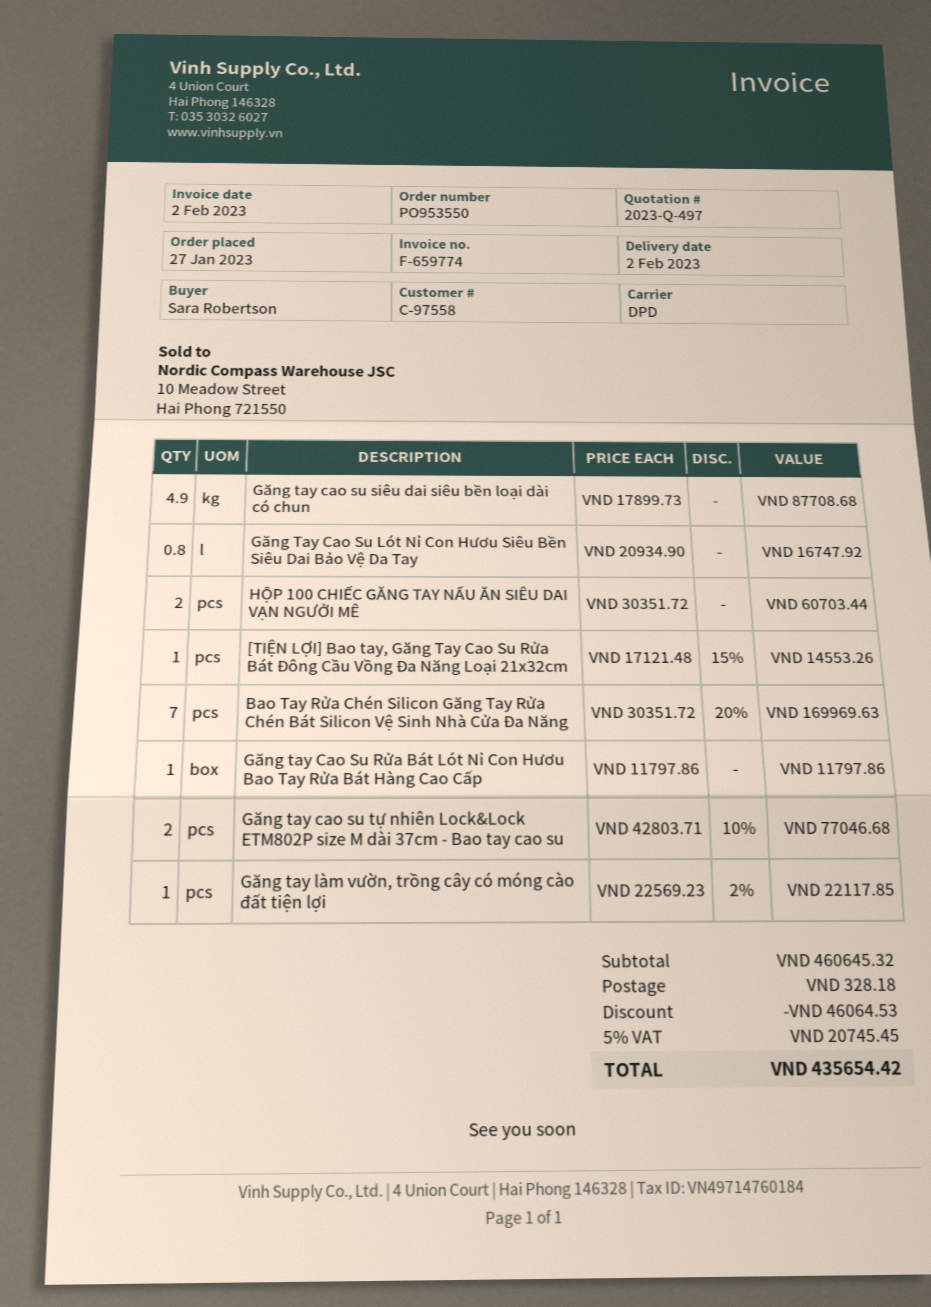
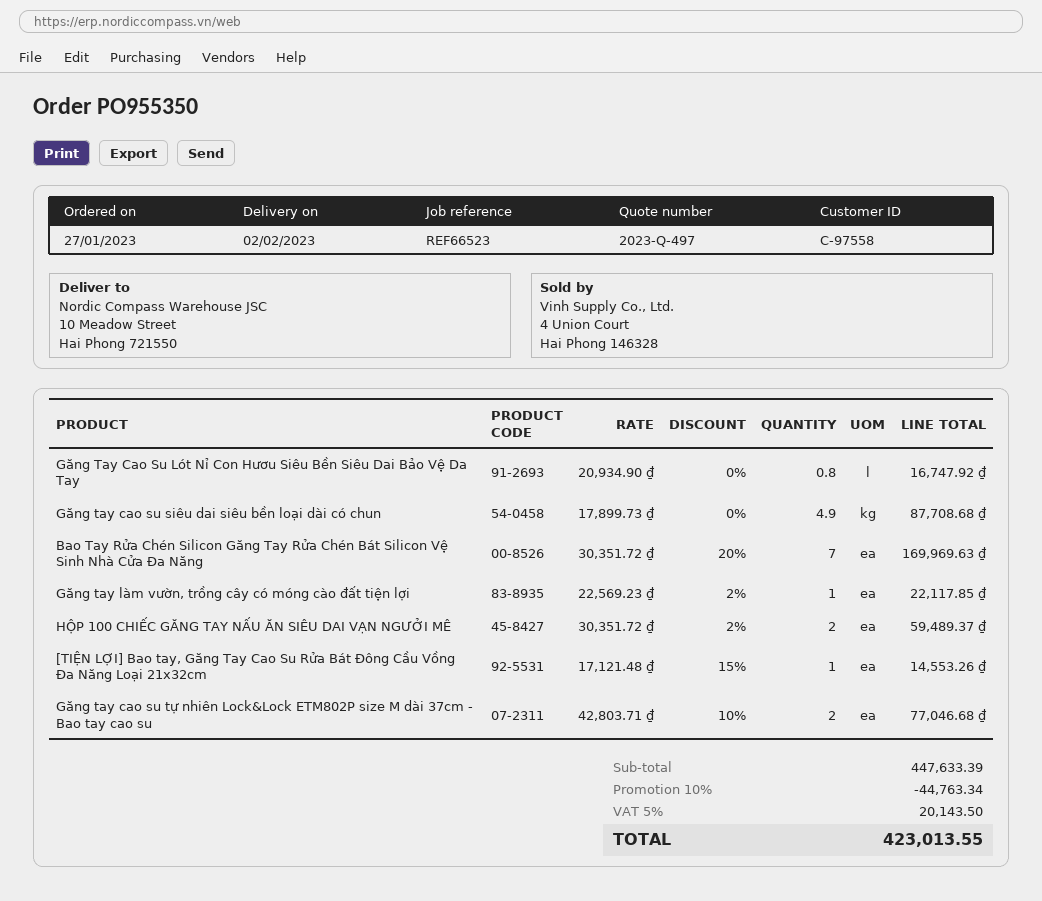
order number: PO953550 -> PO955350
HỘP 100 CHIẾC GĂNG TAY NẤU ĂN SIÊU DAI VẠN NGƯỞI MÊ: 2 x 30351.72 = 60703.44 -> 2 x 30351.72 - 2% = 59489.37
Găng tay Cao Su Rửa Bát Lót Nỉ Con Hươu Bao Tay Rửa Bát Hàng Cao Cấp: 1 x 11797.86 = 11797.86 -> none
subtotal: 460645.32 -> 447633.39
discount: 46064.53 -> 44763.34
shipping: 328.18 -> none
tax: 5% = 20745.45 -> 5% = 20143.50
total: 435654.42 -> 423013.55

